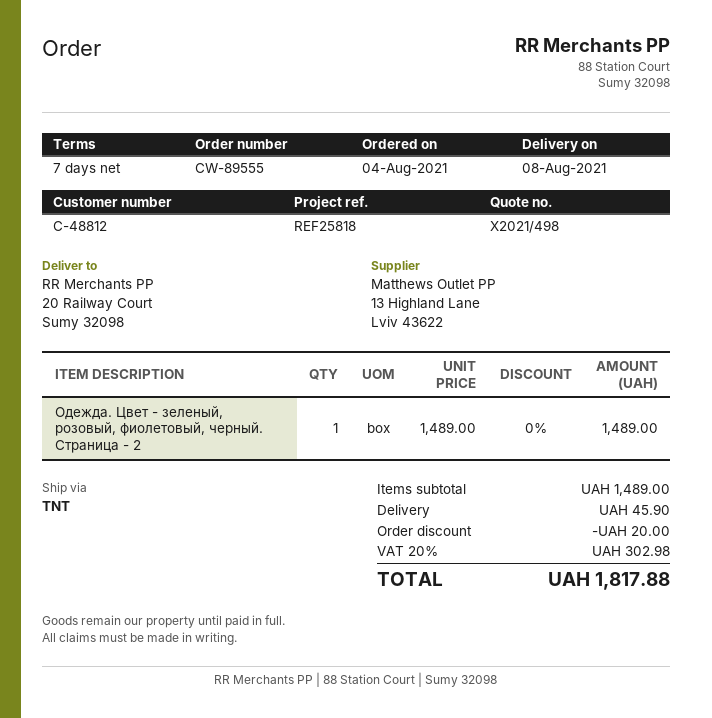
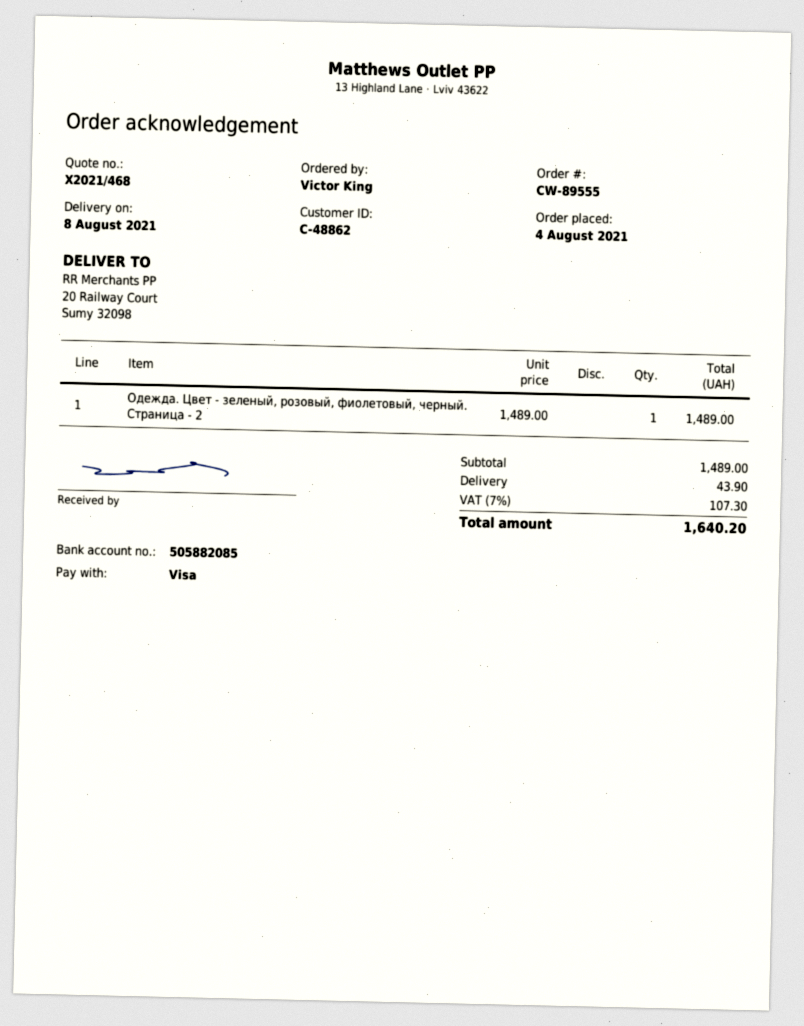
quote number: X2021/498 -> X2021/468
customer number: C-48812 -> C-48862
discount: 20.00 -> none
shipping: 45.90 -> 43.90
tax: 20% = 302.98 -> 7% = 107.30
total: 1817.88 -> 1640.20

